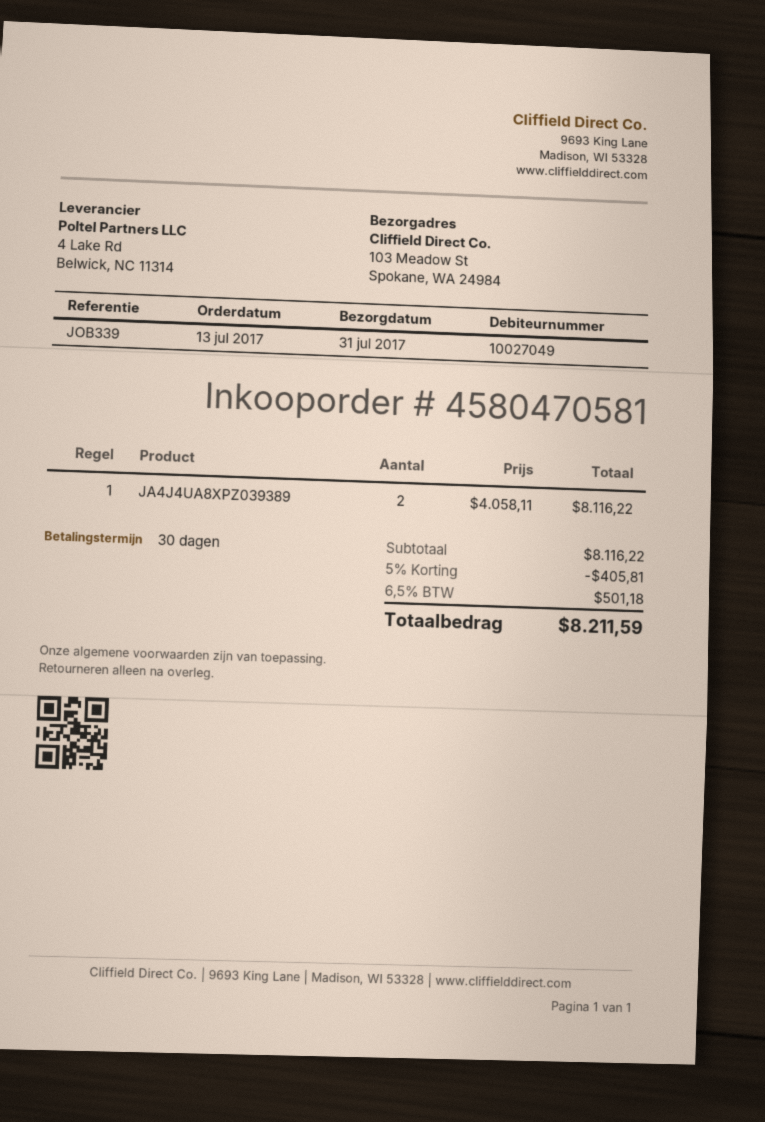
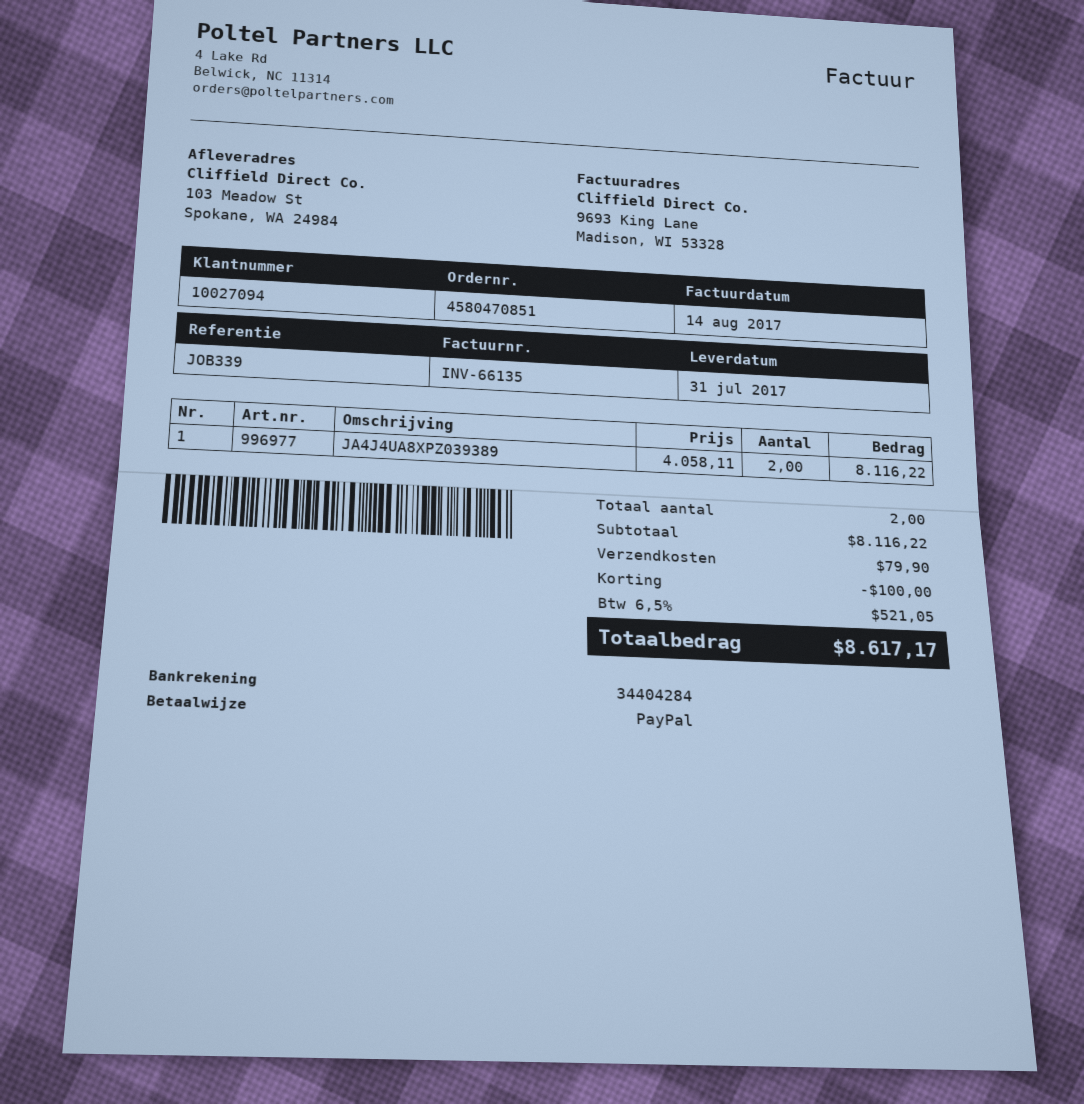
order number: 4580470581 -> 4580470851
customer number: 10027049 -> 10027094
discount: 405.81 -> 100.00
shipping: none -> 79.90
tax: 6.5% = 501.18 -> 6.5% = 521.05
total: 8211.59 -> 8617.17

